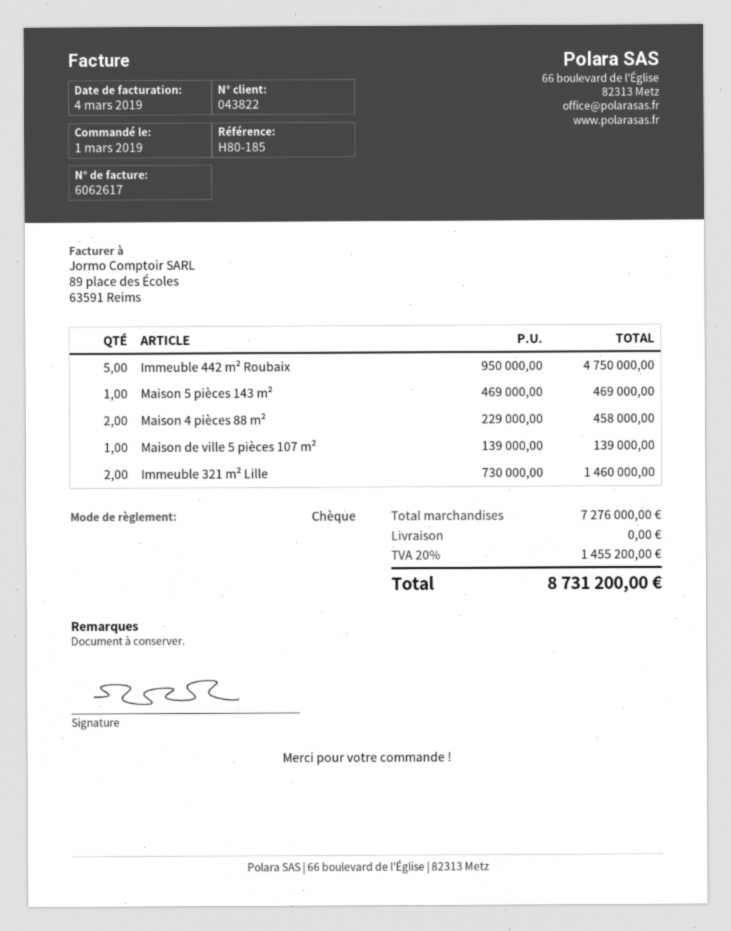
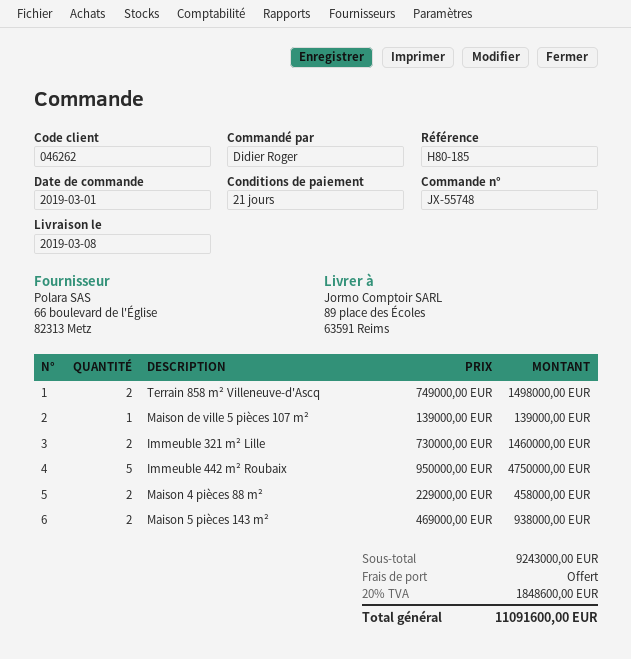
customer number: 043822 -> 046262
Maison 5 pièces 143 m²: 1 x 469000.00 = 469000.00 -> 2 x 469000.00 = 938000.00
Terrain 858 m² Villeneuve-d'Ascq: none -> 2 x 749000.00 = 1498000.00
subtotal: 7276000.00 -> 9243000.00
tax: 20% = 1455200.00 -> 20% = 1848600.00
total: 8731200.00 -> 11091600.00

